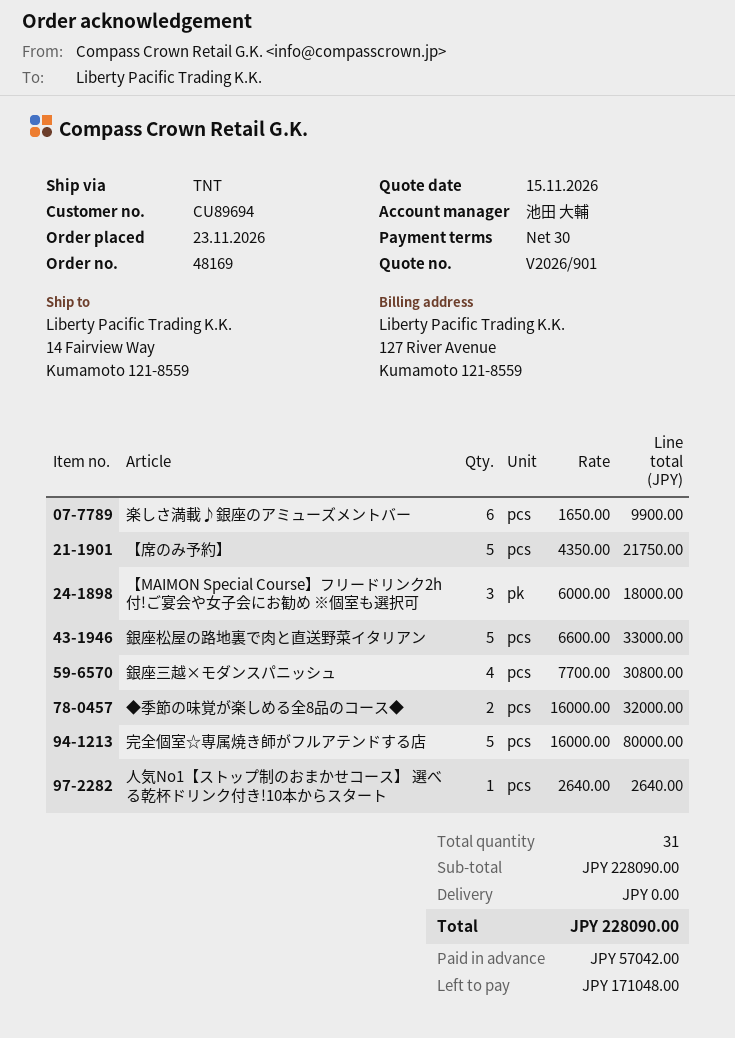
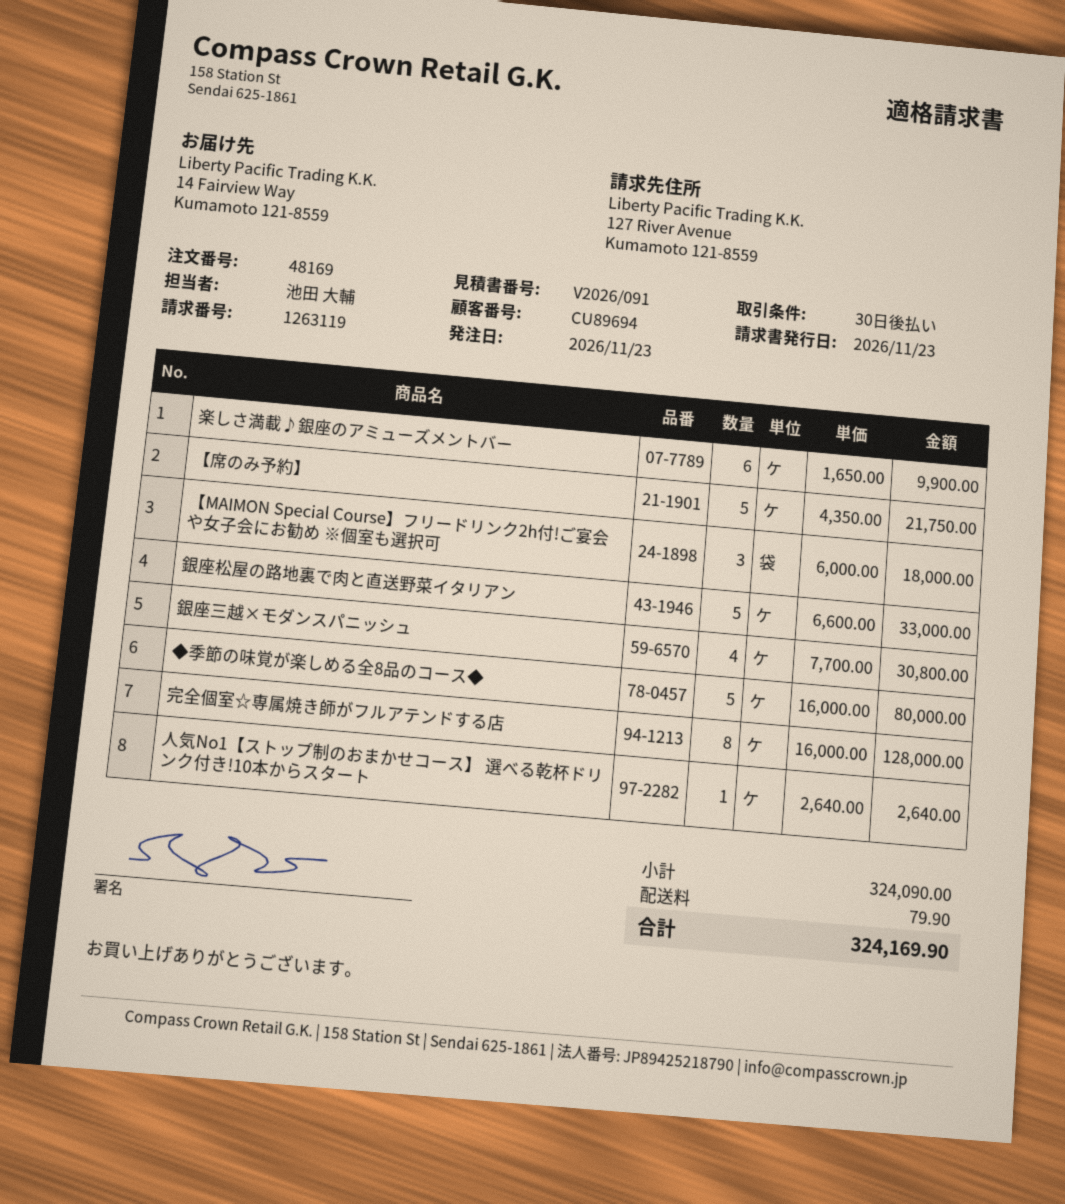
quote number: V2026/901 -> V2026/091
◆季節の味覚が楽しめる全8品のコース◆: 2 x 16000.00 = 32000.00 -> 5 x 16000.00 = 80000.00
完全個室☆専属焼き師がフルアテンドする店: 5 x 16000.00 = 80000.00 -> 8 x 16000.00 = 128000.00
subtotal: 228090.00 -> 324090.00
shipping: 0.00 -> 79.90
total: 228090.00 -> 324169.90

